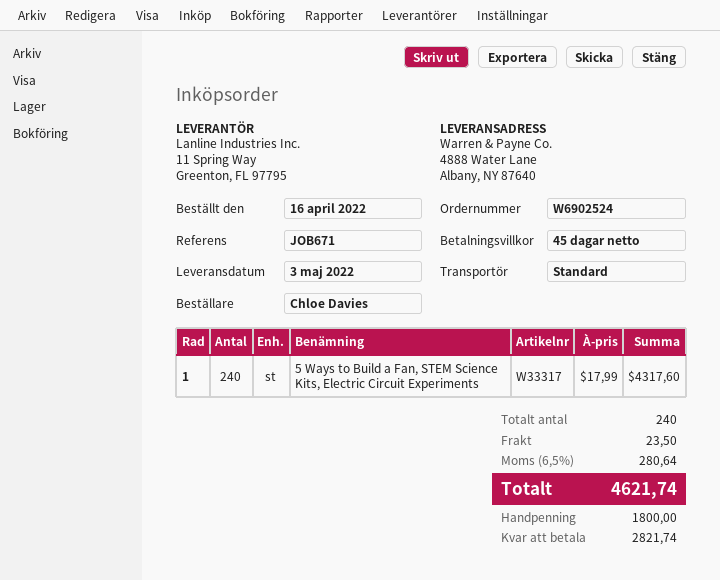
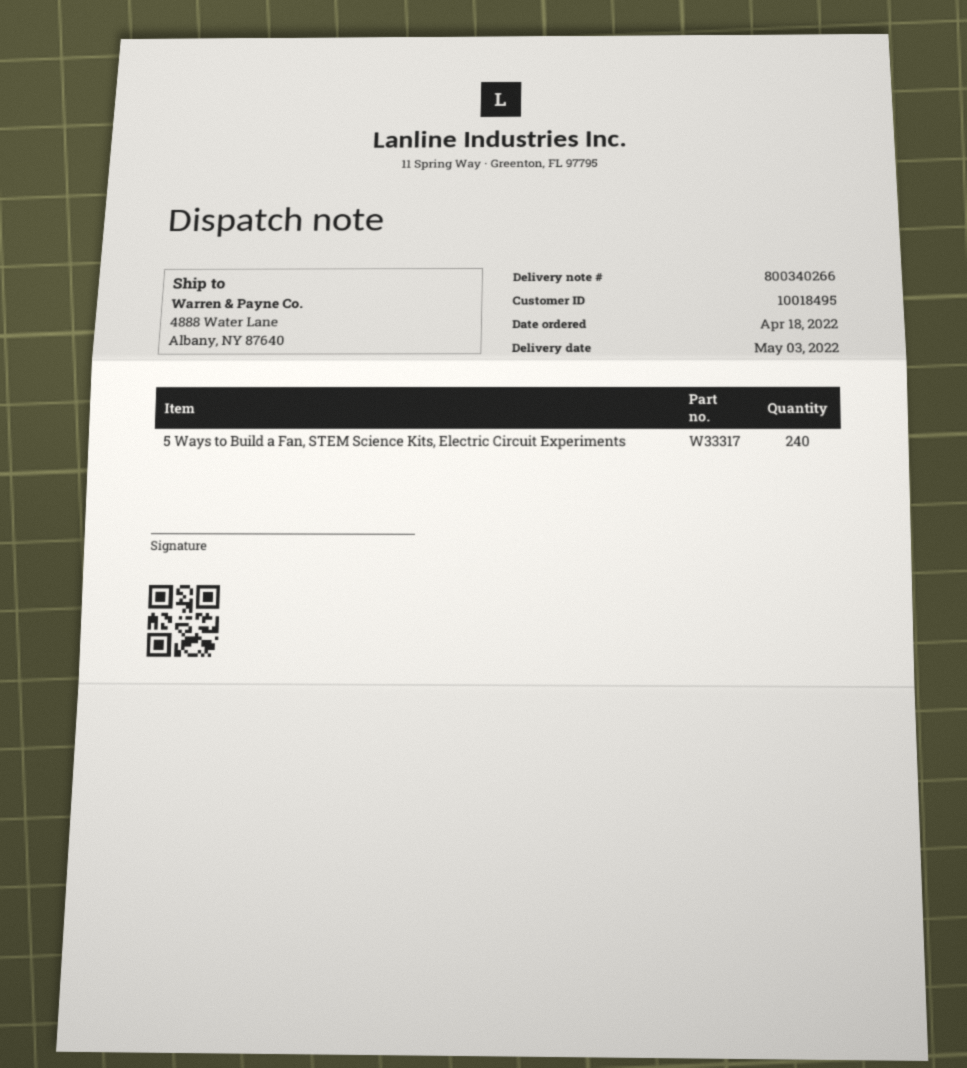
order date: 2022-04-16 -> 2022-04-18

